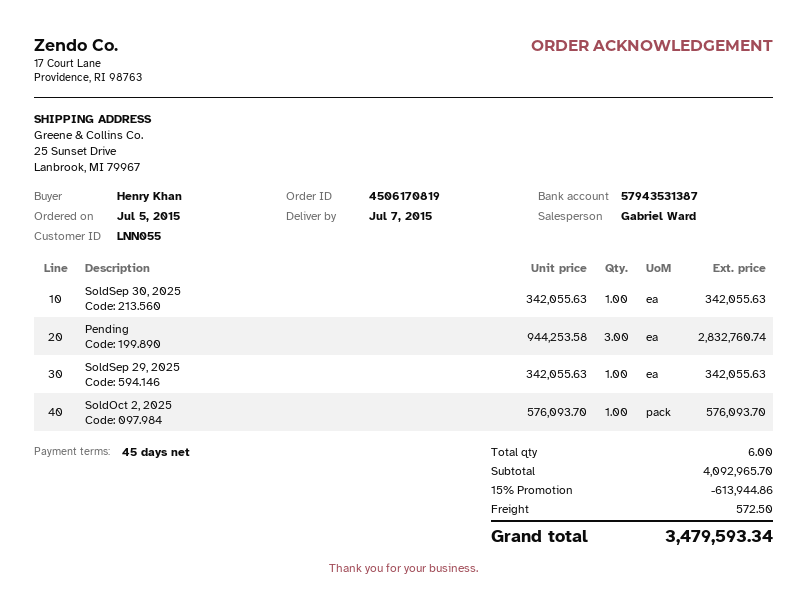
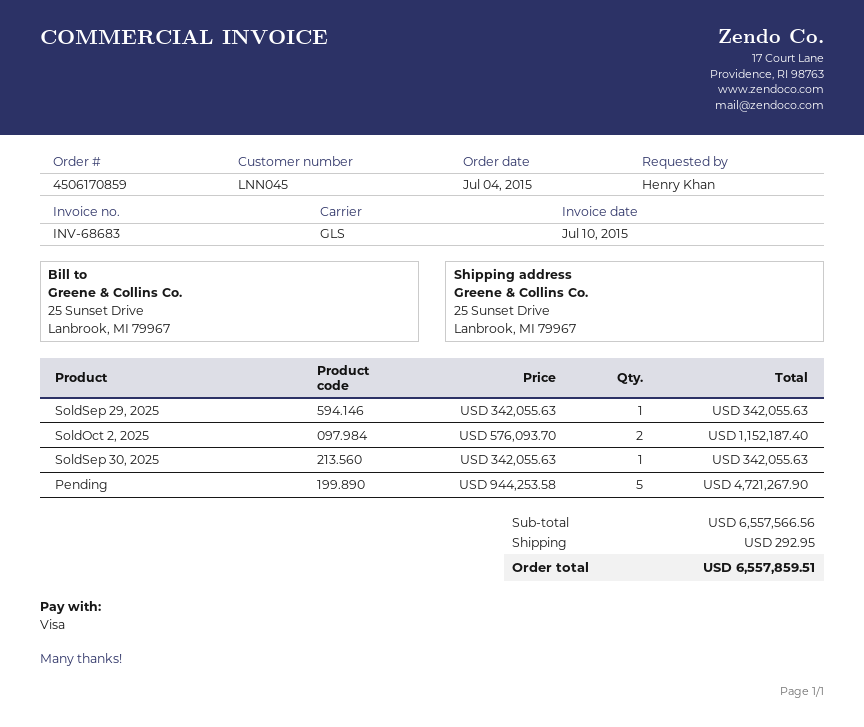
order number: 4506170819 -> 4506170859
order date: 2015-07-05 -> 2015-07-04
customer number: LNN055 -> LNN045
Pending: 3 x 944253.58 = 2832760.74 -> 5 x 944253.58 = 4721267.90
SoldOct 2, 2025: 1 x 576093.70 = 576093.70 -> 2 x 576093.70 = 1152187.40
subtotal: 4092965.70 -> 6557566.56
discount: 15% = 613944.86 -> none
shipping: 572.50 -> 292.95
total: 3479593.34 -> 6557859.51

